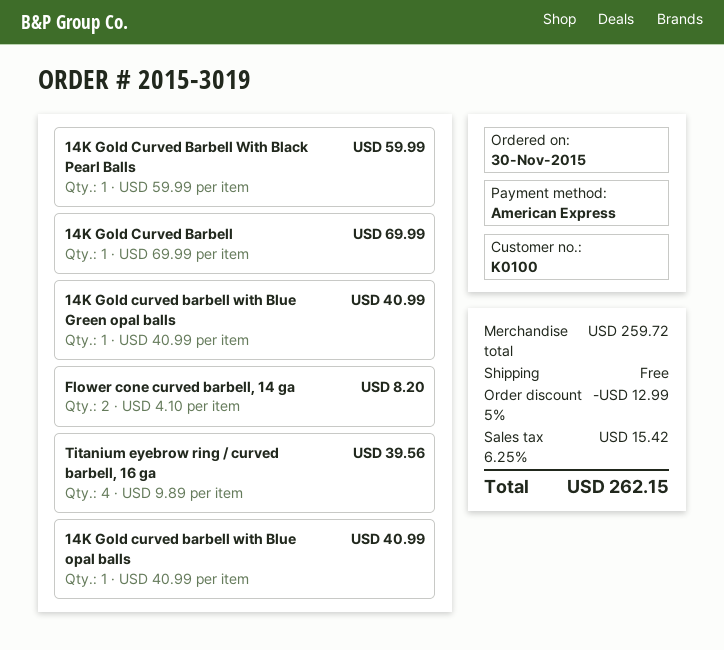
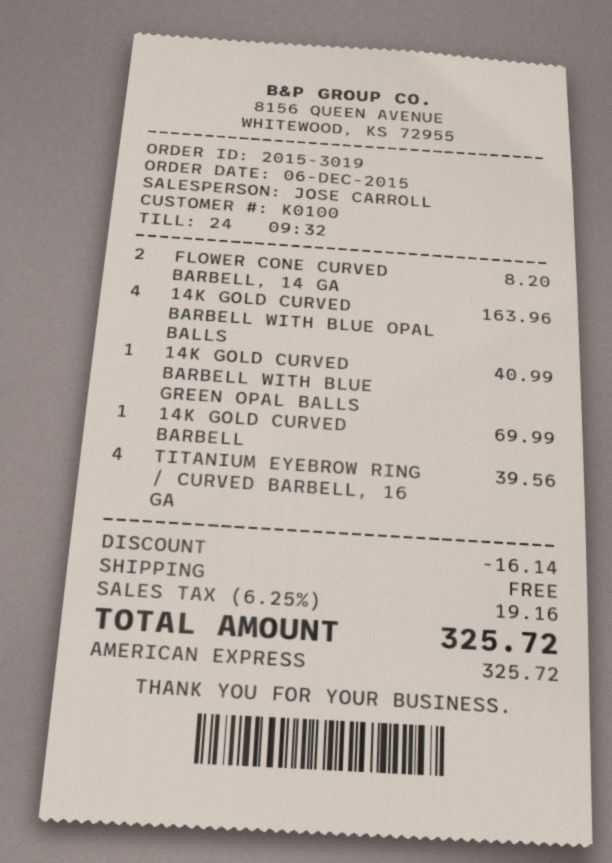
order date: 2015-11-30 -> 2015-12-06
14K Gold Curved Barbell With Black Pearl Balls: 1 for 59.99 -> none
14K Gold curved barbell with Blue opal balls: 1 for 40.99 -> 4 for 163.96
discount: 12.99 -> 16.14
tax: 6.25% = 15.42 -> 6.25% = 19.16
total: 262.15 -> 325.72

